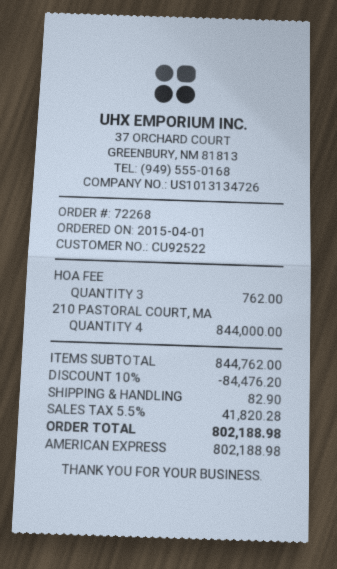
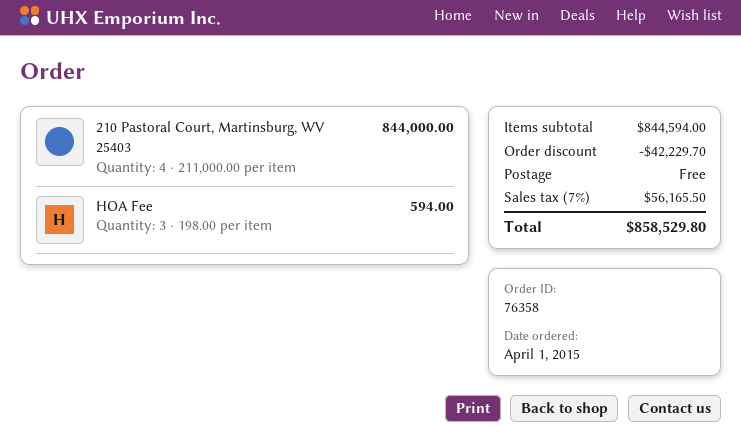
order number: 72268 -> 76358
HOA FEE: 3 for 762.00 -> 3 for 594.00
subtotal: 844762.00 -> 844594.00
discount: 84476.20 -> 42229.70
shipping: 82.90 -> 0.00
tax: 5.5% = 41820.28 -> 7% = 56165.50
total: 802188.98 -> 858529.80

